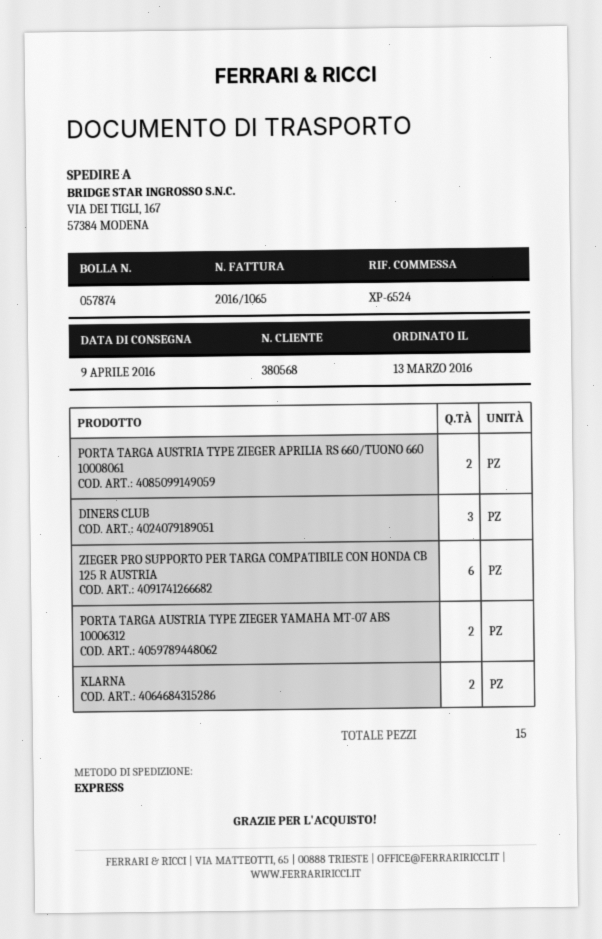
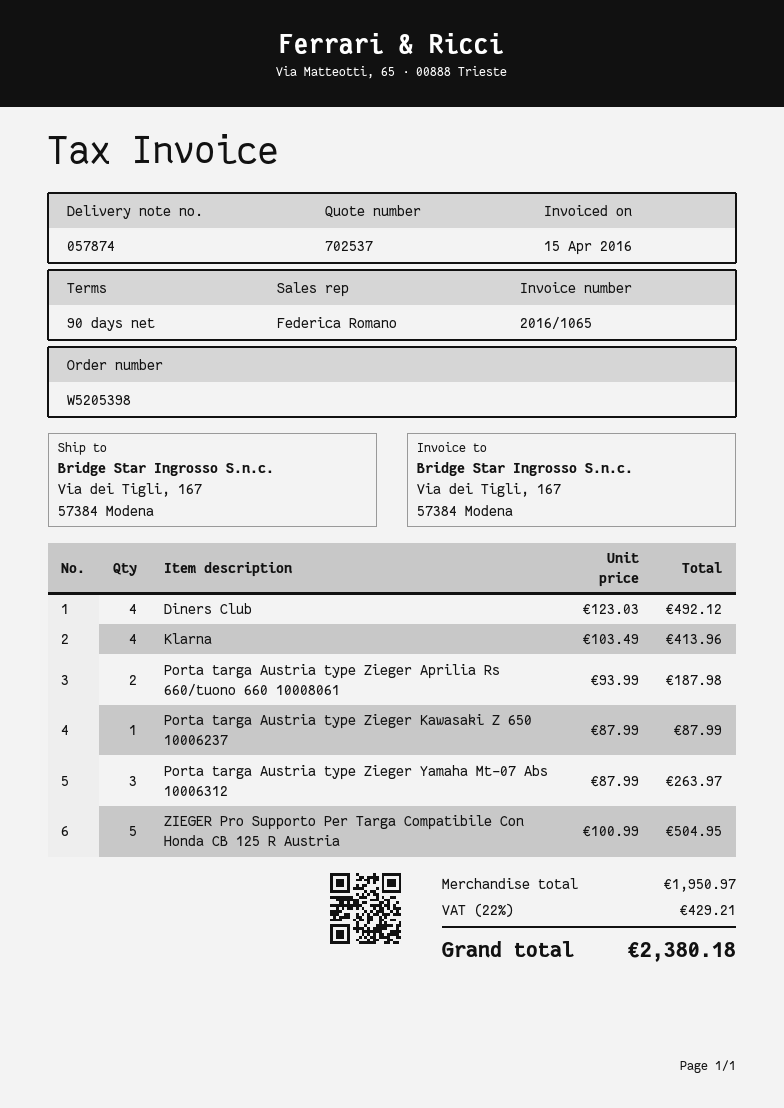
DINERS CLUB: 3 -> 4
ZIEGER PRO SUPPORTO PER TARGA COMPATIBILE CON HONDA CB 125 R AUSTRIA: 6 -> 5
PORTA TARGA AUSTRIA TYPE ZIEGER YAMAHA MT-07 ABS 10006312: 2 -> 3
KLARNA: 2 -> 4
Porta targa Austria type Zieger Kawasaki Z 650 10006237: none -> 1

